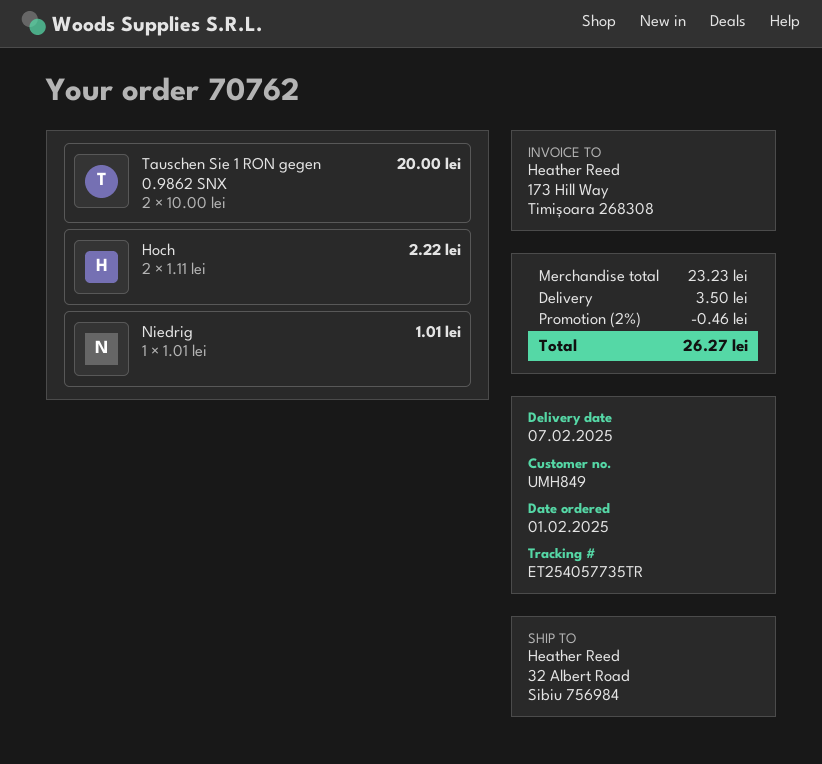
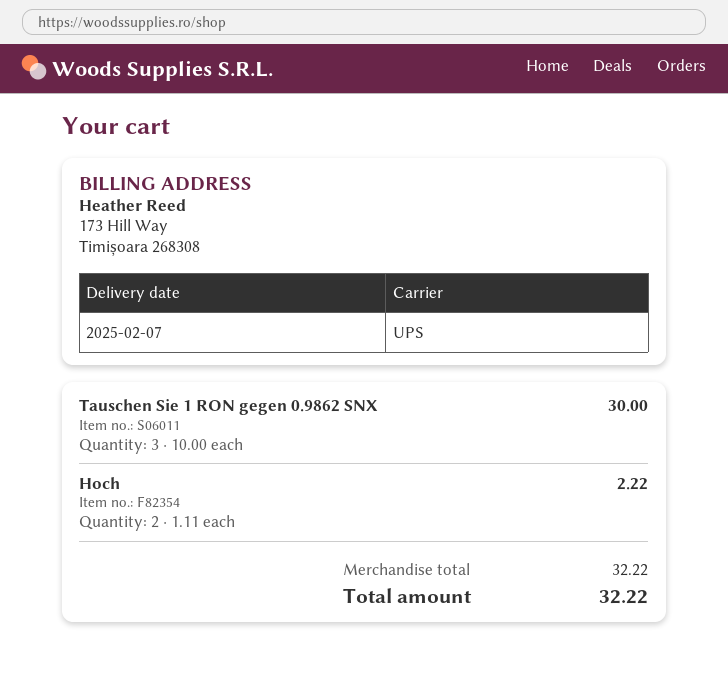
Tauschen Sie 1 RON gegen 0.9862 SNX: 2 x 10.00 = 20.00 -> 3 x 10.00 = 30.00
Niedrig: 1 x 1.01 = 1.01 -> none
subtotal: 23.23 -> 32.22
discount: 2% = 0.46 -> none
shipping: 3.50 -> none
total: 26.27 -> 32.22

